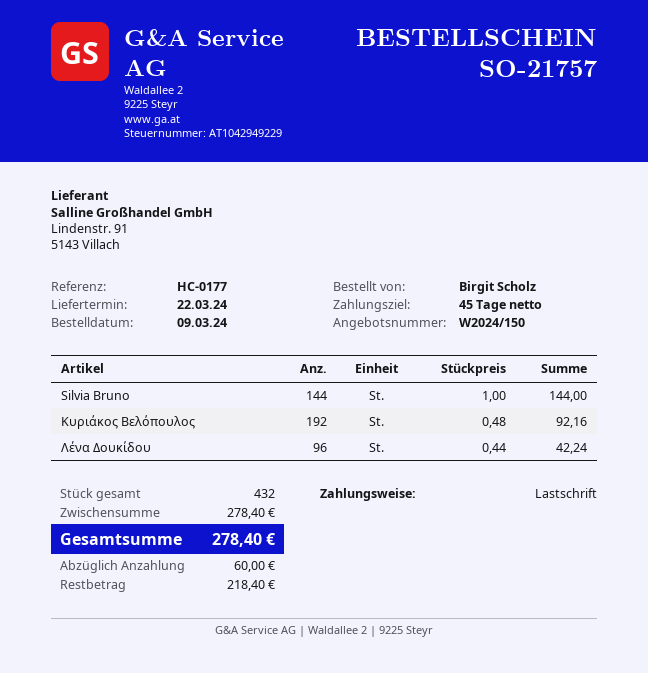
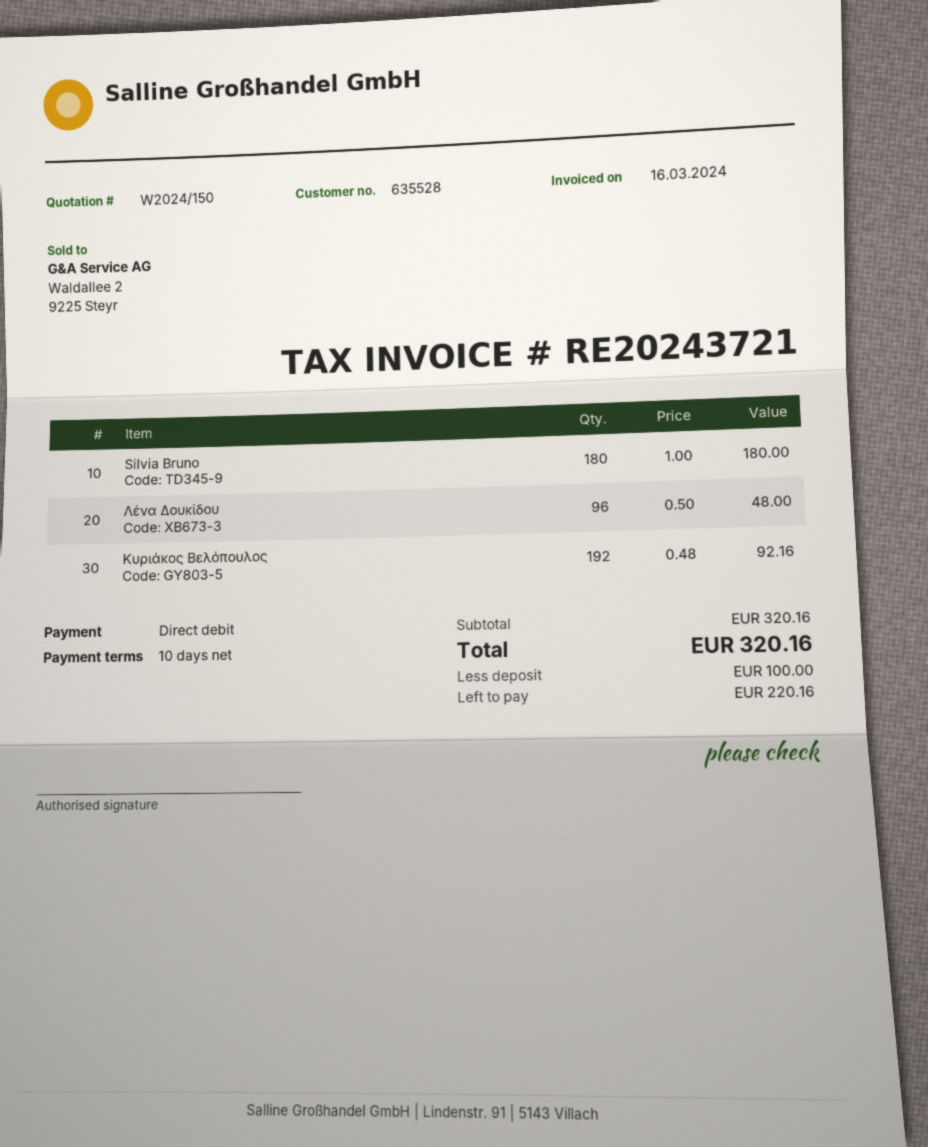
payment terms: 45 days -> 10 days
Silvia Bruno: 144 x 1.00 = 144.00 -> 180 x 1.00 = 180.00
Λένα Δουκίδου: 96 x 0.44 = 42.24 -> 96 x 0.50 = 48.00
subtotal: 278.40 -> 320.16
total: 278.40 -> 320.16
deposit: 60.00 -> 100.00
balance: 218.40 -> 220.16

